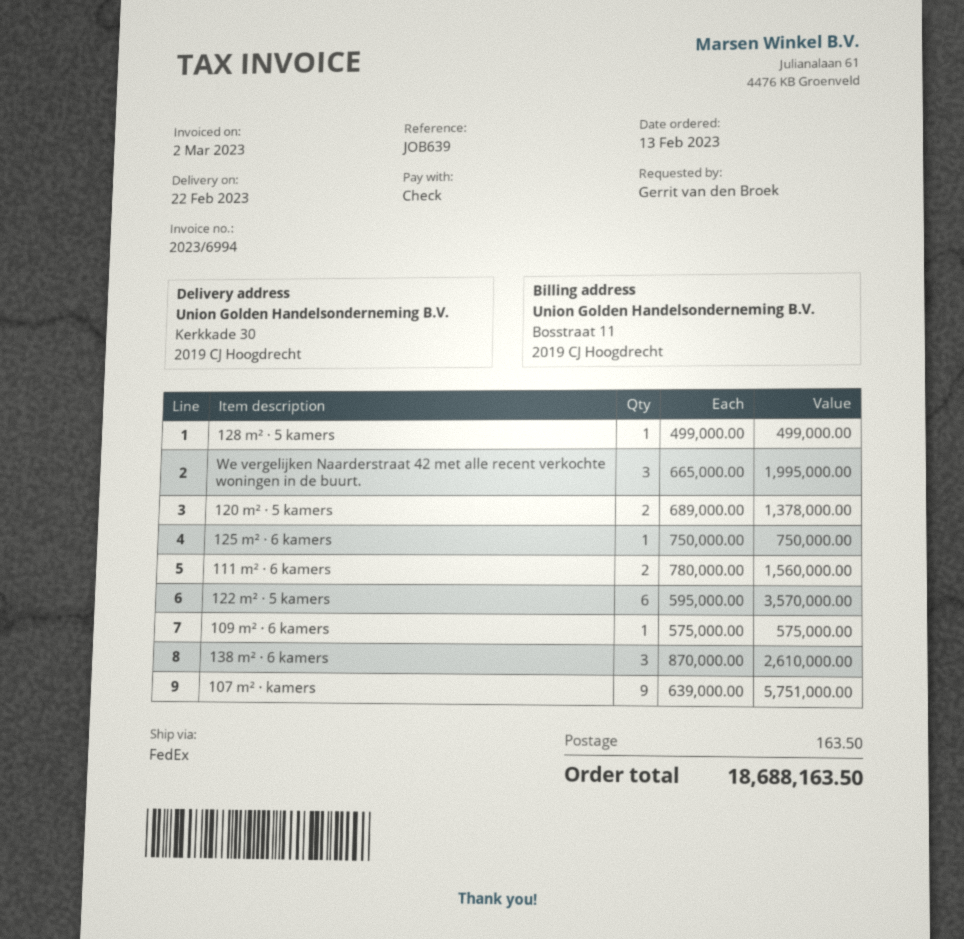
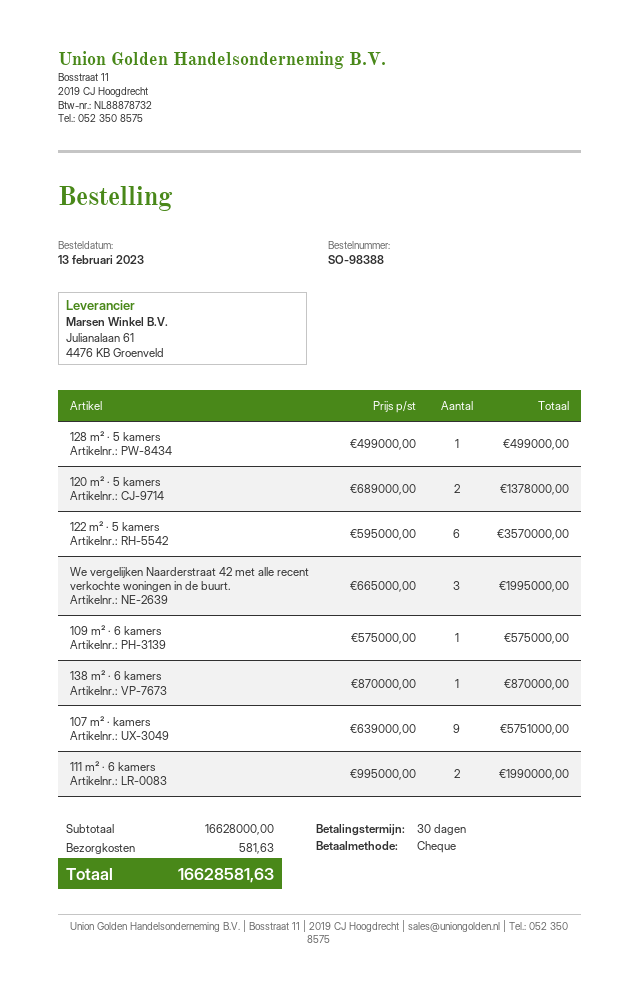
125 m² · 6 kamers: 1 x 750000.00 = 750000.00 -> none
111 m² · 6 kamers: 2 x 780000.00 = 1560000.00 -> 2 x 995000.00 = 1990000.00
138 m² · 6 kamers: 3 x 870000.00 = 2610000.00 -> 1 x 870000.00 = 870000.00
shipping: 163.50 -> 581.63
total: 18688163.50 -> 16628581.63

